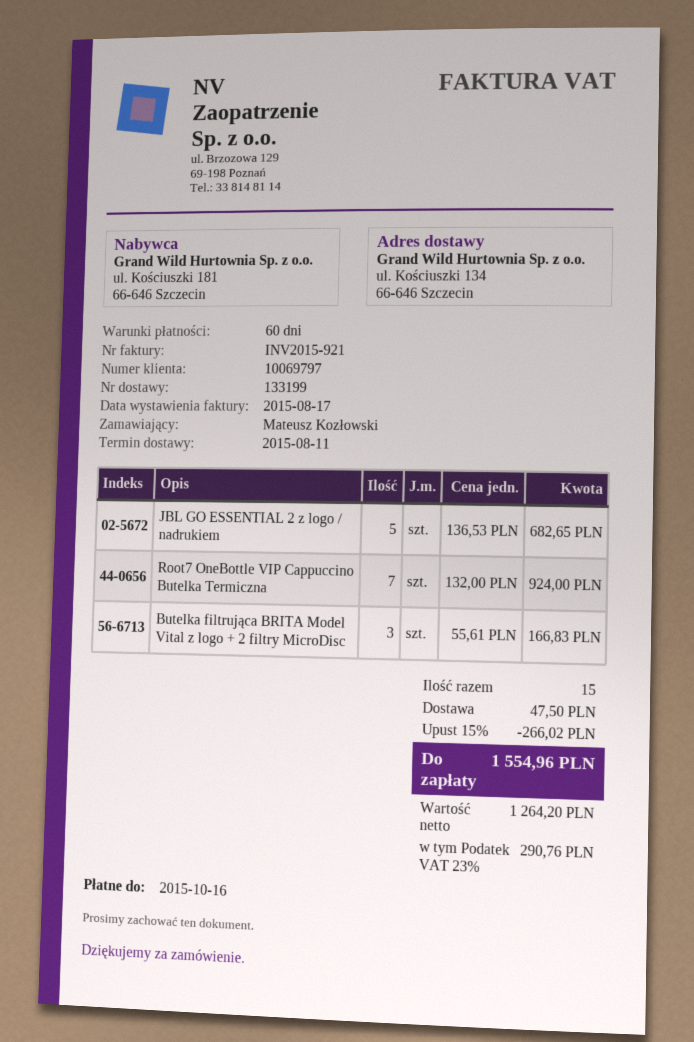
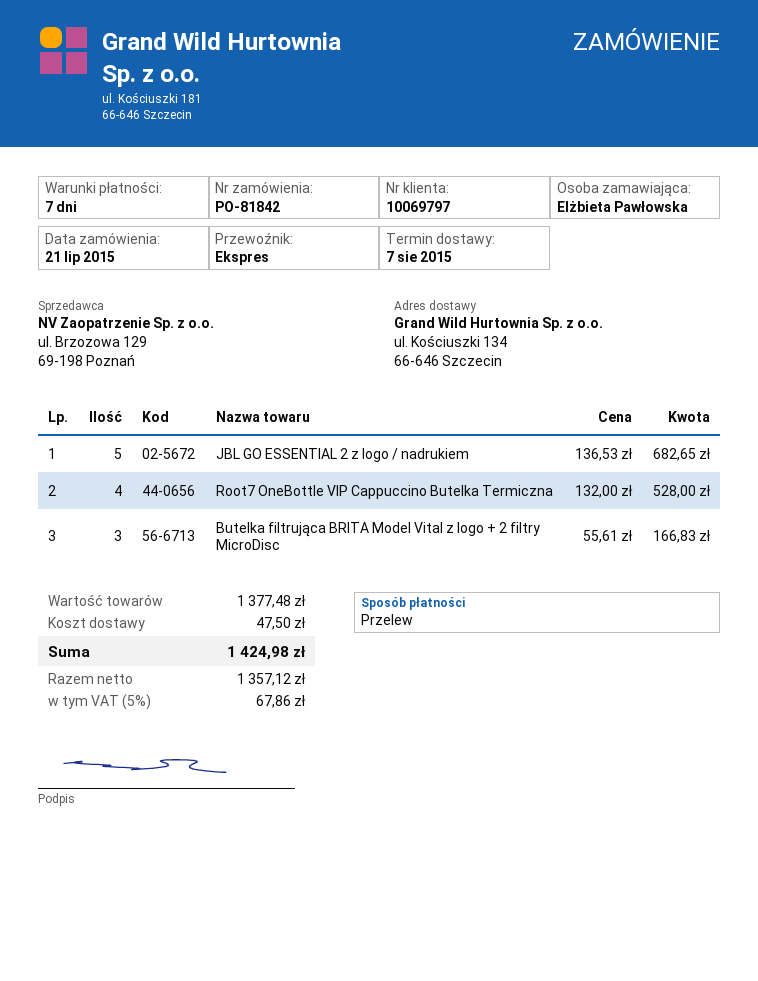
delivery date: 2015-08-11 -> 2015-08-07
payment terms: 60 days -> 7 days
ordered by: Mateusz Kozłowski -> Elżbieta Pawłowska
Root7 OneBottle VIP Cappuccino Butelka Termiczna: 7 x 132.00 = 924.00 -> 4 x 132.00 = 528.00
discount: 15% = 266.02 -> none
net: 1264.20 -> 1357.12
tax: 23% = 290.76 -> 5% = 67.86
total: 1554.96 -> 1424.98

